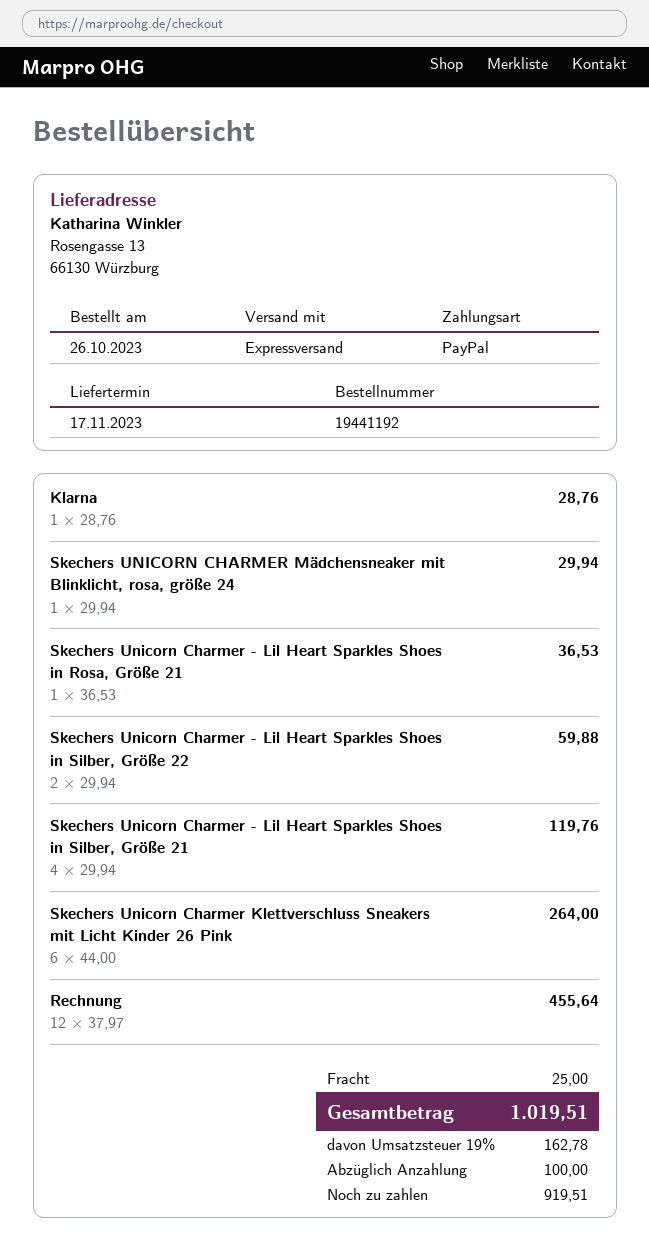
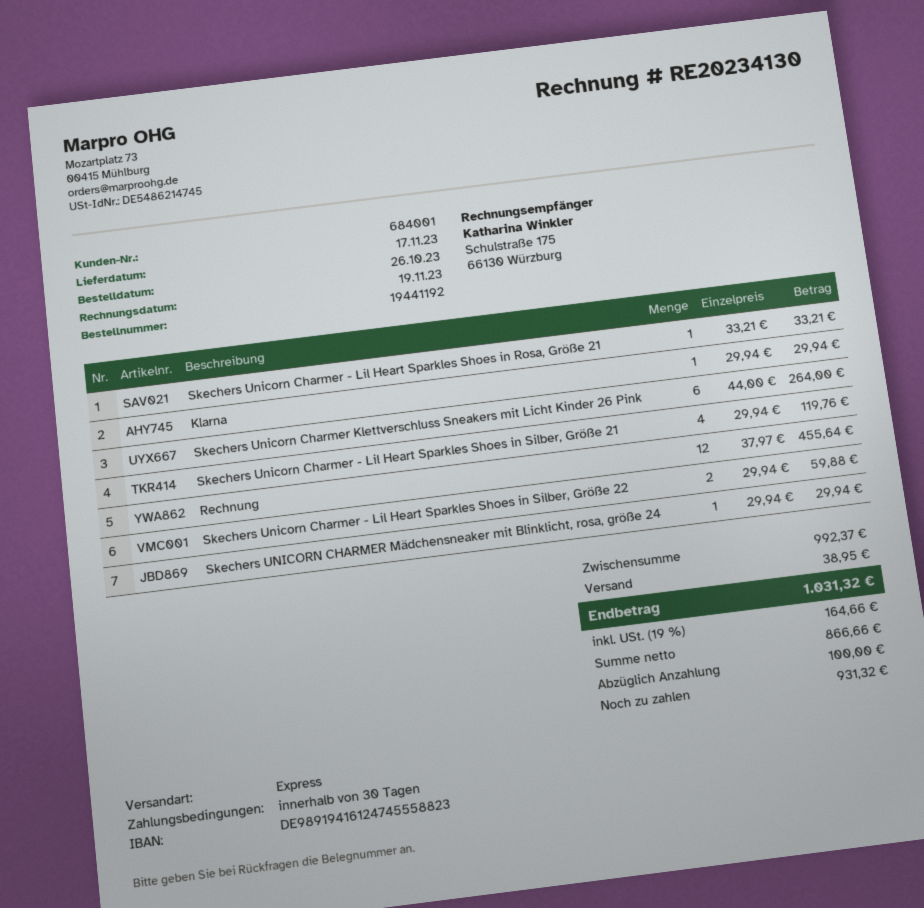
Klarna: 1 x 28.76 = 28.76 -> 1 x 29.94 = 29.94
Skechers Unicorn Charmer - Lil Heart Sparkles Shoes in Rosa, Größe 21: 1 x 36.53 = 36.53 -> 1 x 33.21 = 33.21
shipping: 25.00 -> 38.95
tax: 19% = 162.78 -> 19% = 164.66
total: 1019.51 -> 1031.32
balance: 919.51 -> 931.32

